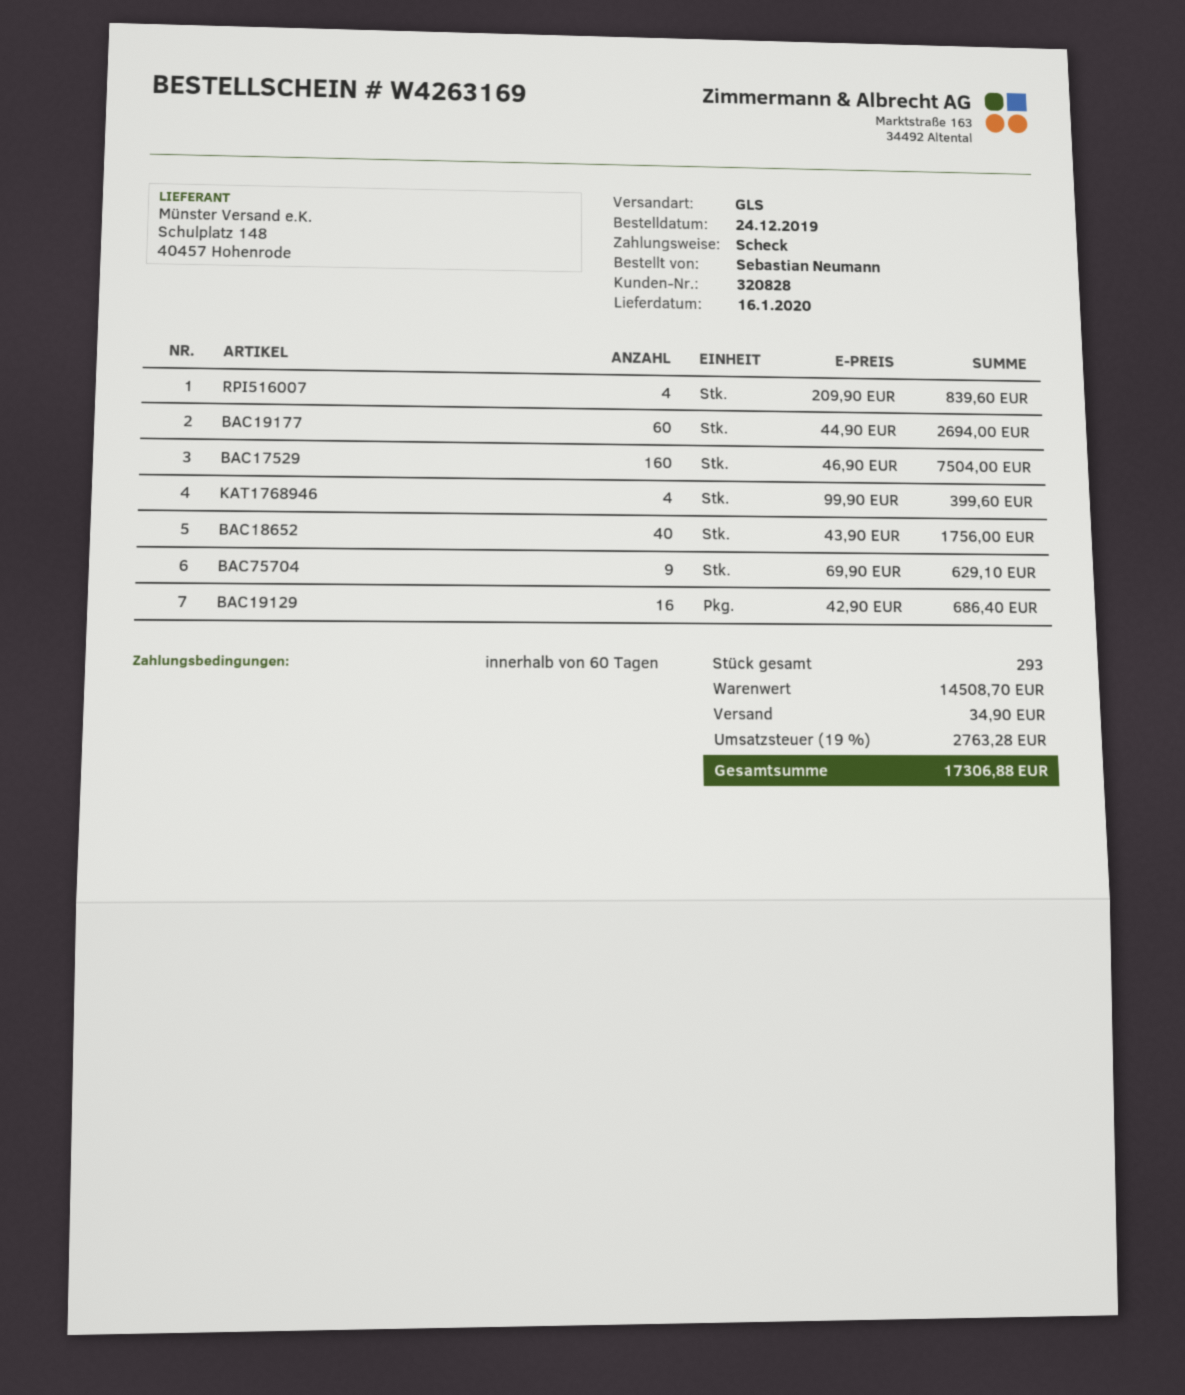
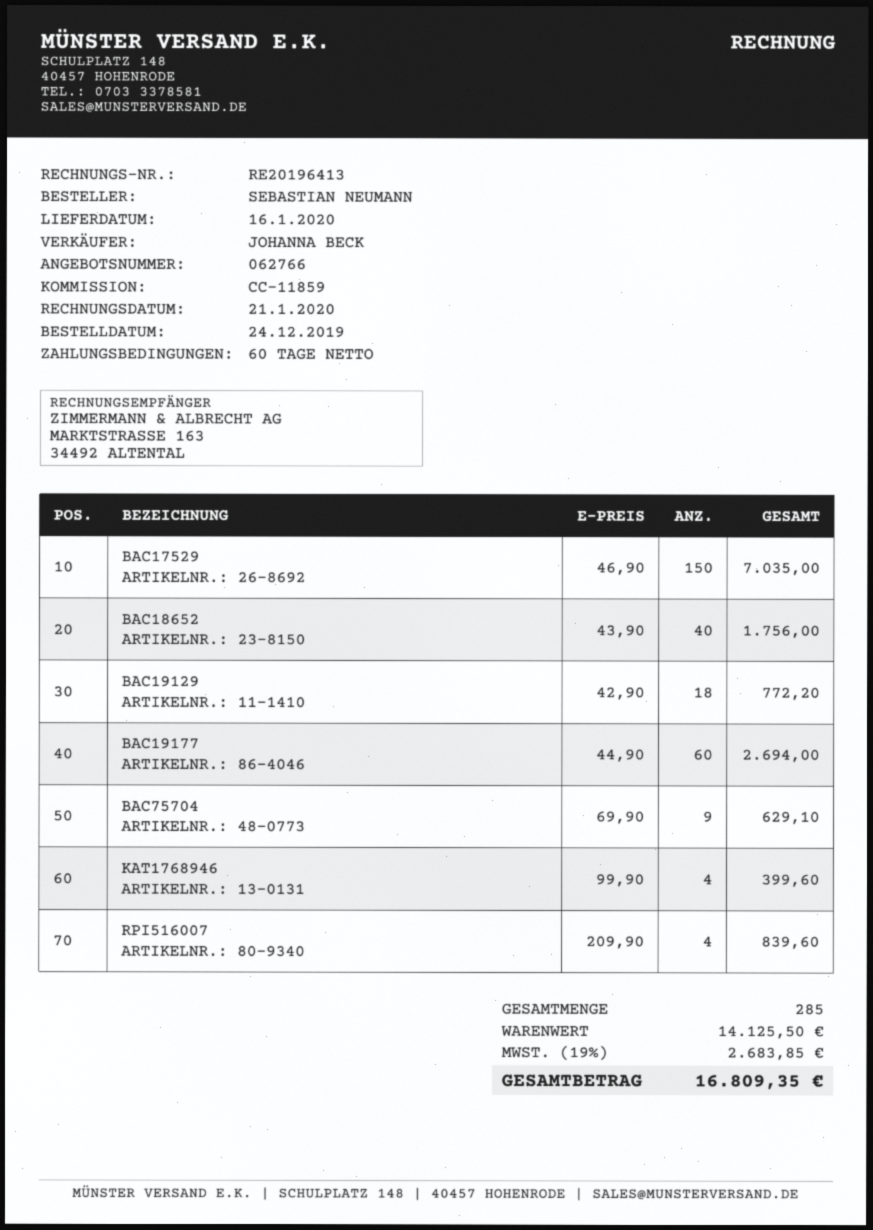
BAC17529: 160 x 46.90 = 7504.00 -> 150 x 46.90 = 7035.00
BAC19129: 16 x 42.90 = 686.40 -> 18 x 42.90 = 772.20
total quantity: 293 -> 285
subtotal: 14508.70 -> 14125.50
shipping: 34.90 -> none
tax: 19% = 2763.28 -> 19% = 2683.85
total: 17306.88 -> 16809.35

